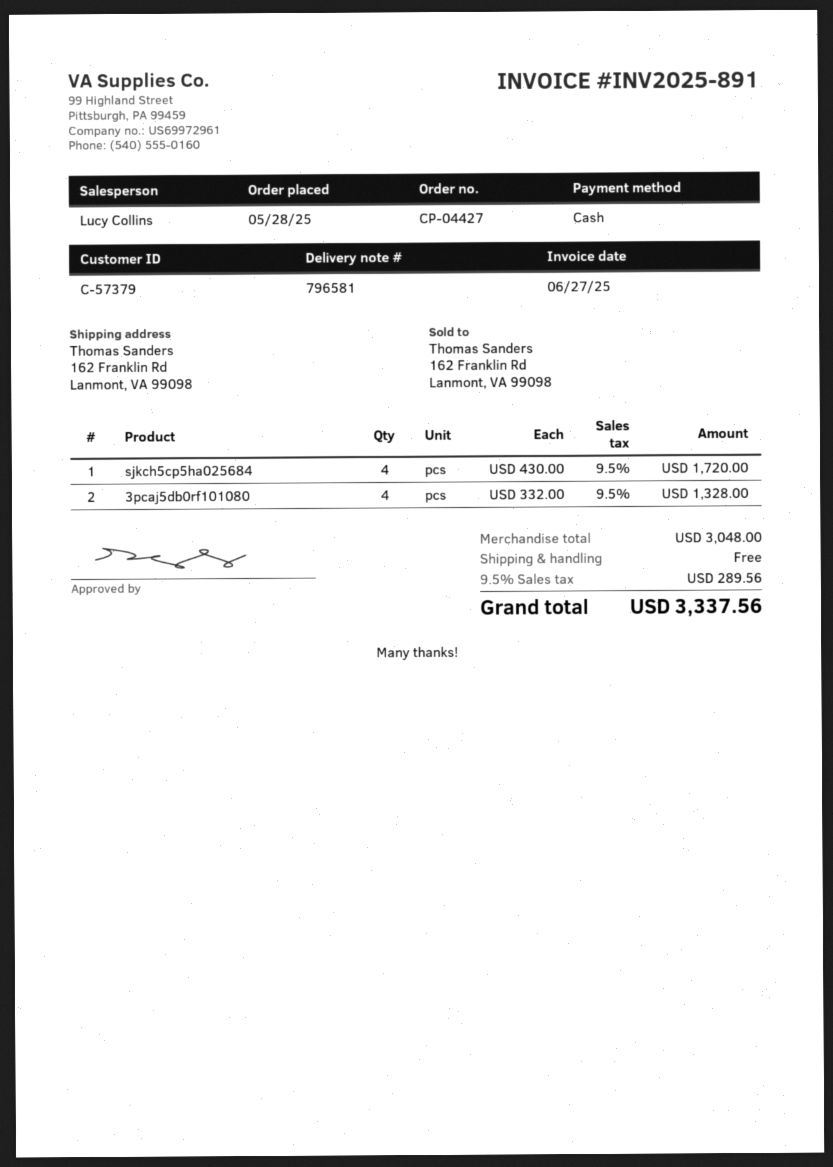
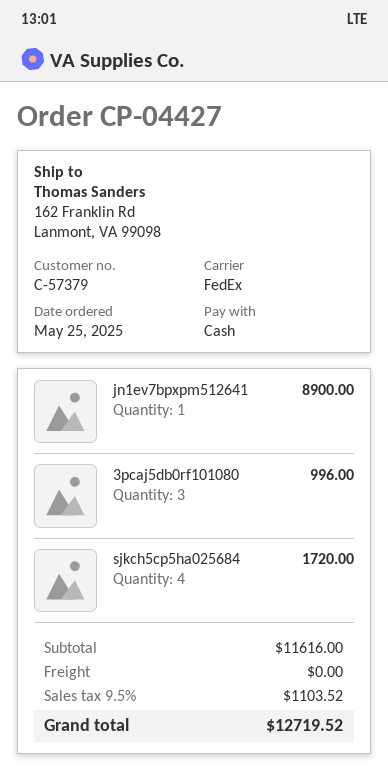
order date: 2025-05-28 -> 2025-05-25
3pcaj5db0rf101080: 4 for 1328.00 -> 3 for 996.00
jn1ev7bpxpm512641: none -> 1 for 8900.00
subtotal: 3048.00 -> 11616.00
tax: 9.5% = 289.56 -> 9.5% = 1103.52
total: 3337.56 -> 12719.52

